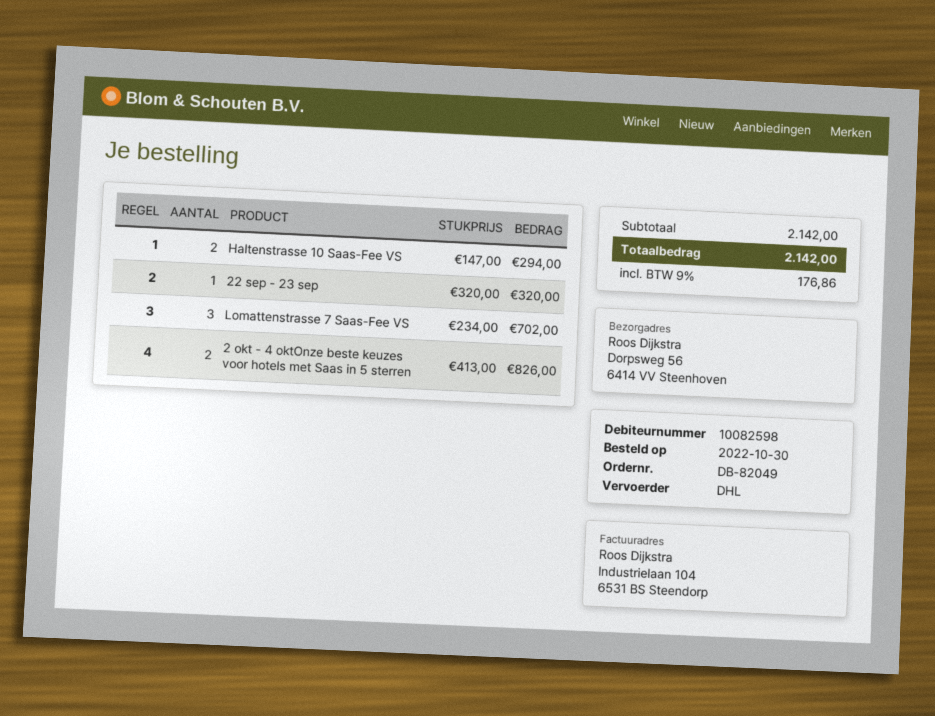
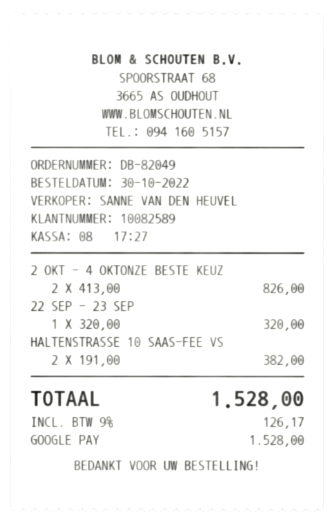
customer number: 10082598 -> 10082589
Haltenstrasse 10 Saas-Fee VS: 2 x 147.00 = 294.00 -> 2 x 191.00 = 382.00
Lomattenstrasse 7 Saas-Fee VS: 3 x 234.00 = 702.00 -> none
tax: 9% = 176.86 -> 9% = 126.17
total: 2142.00 -> 1528.00

